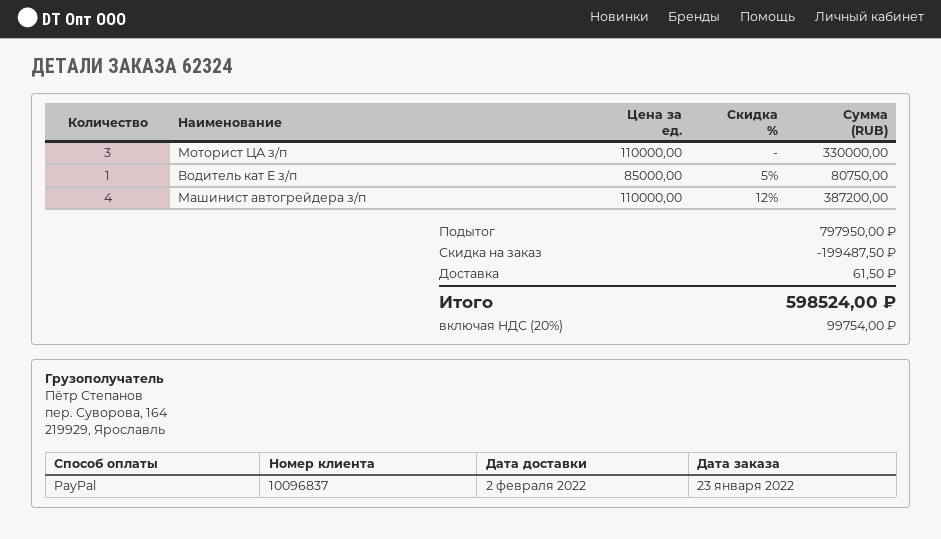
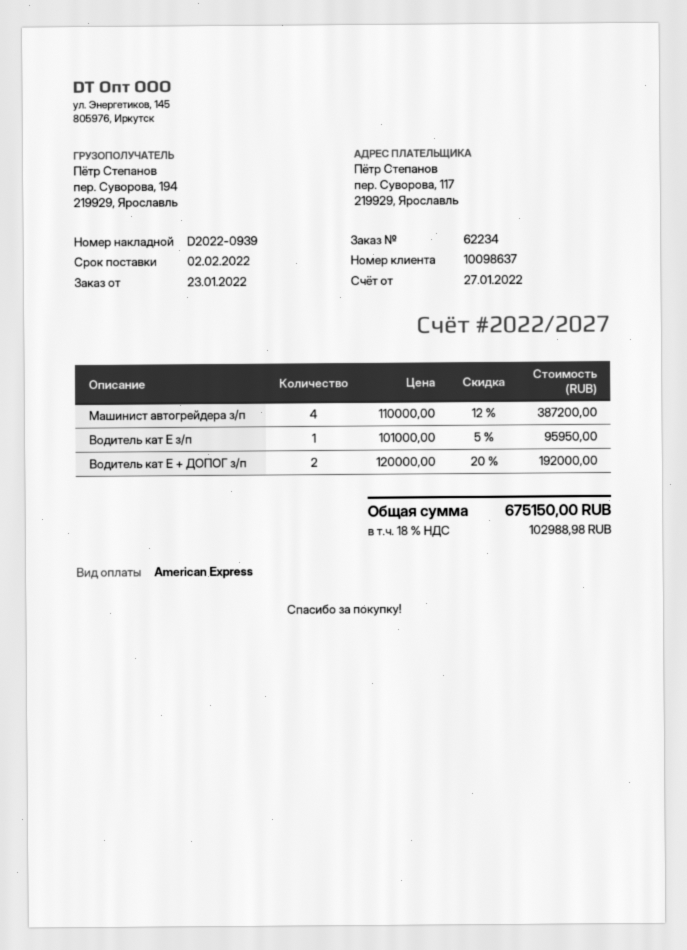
order number: 62324 -> 62234
customer number: 10096837 -> 10098637
payment method: PayPal -> American Express
ship to: пер. Суворова, 164, 219929, Ярославль -> пер. Суворова, 194, 219929, Ярославль
Моторист ЦА з/п: 3 x 110000.00 = 330000.00 -> none
Водитель кат Е з/п: 1 x 85000.00 - 5% = 80750.00 -> 1 x 101000.00 - 5% = 95950.00
Водитель кат Е + ДОПОГ з/п: none -> 2 x 120000.00 - 20% = 192000.00
discount: 199487.50 -> none
shipping: 61.50 -> none
tax: 20% = 99754.00 -> 18% = 102988.98
total: 598524.00 -> 675150.00

